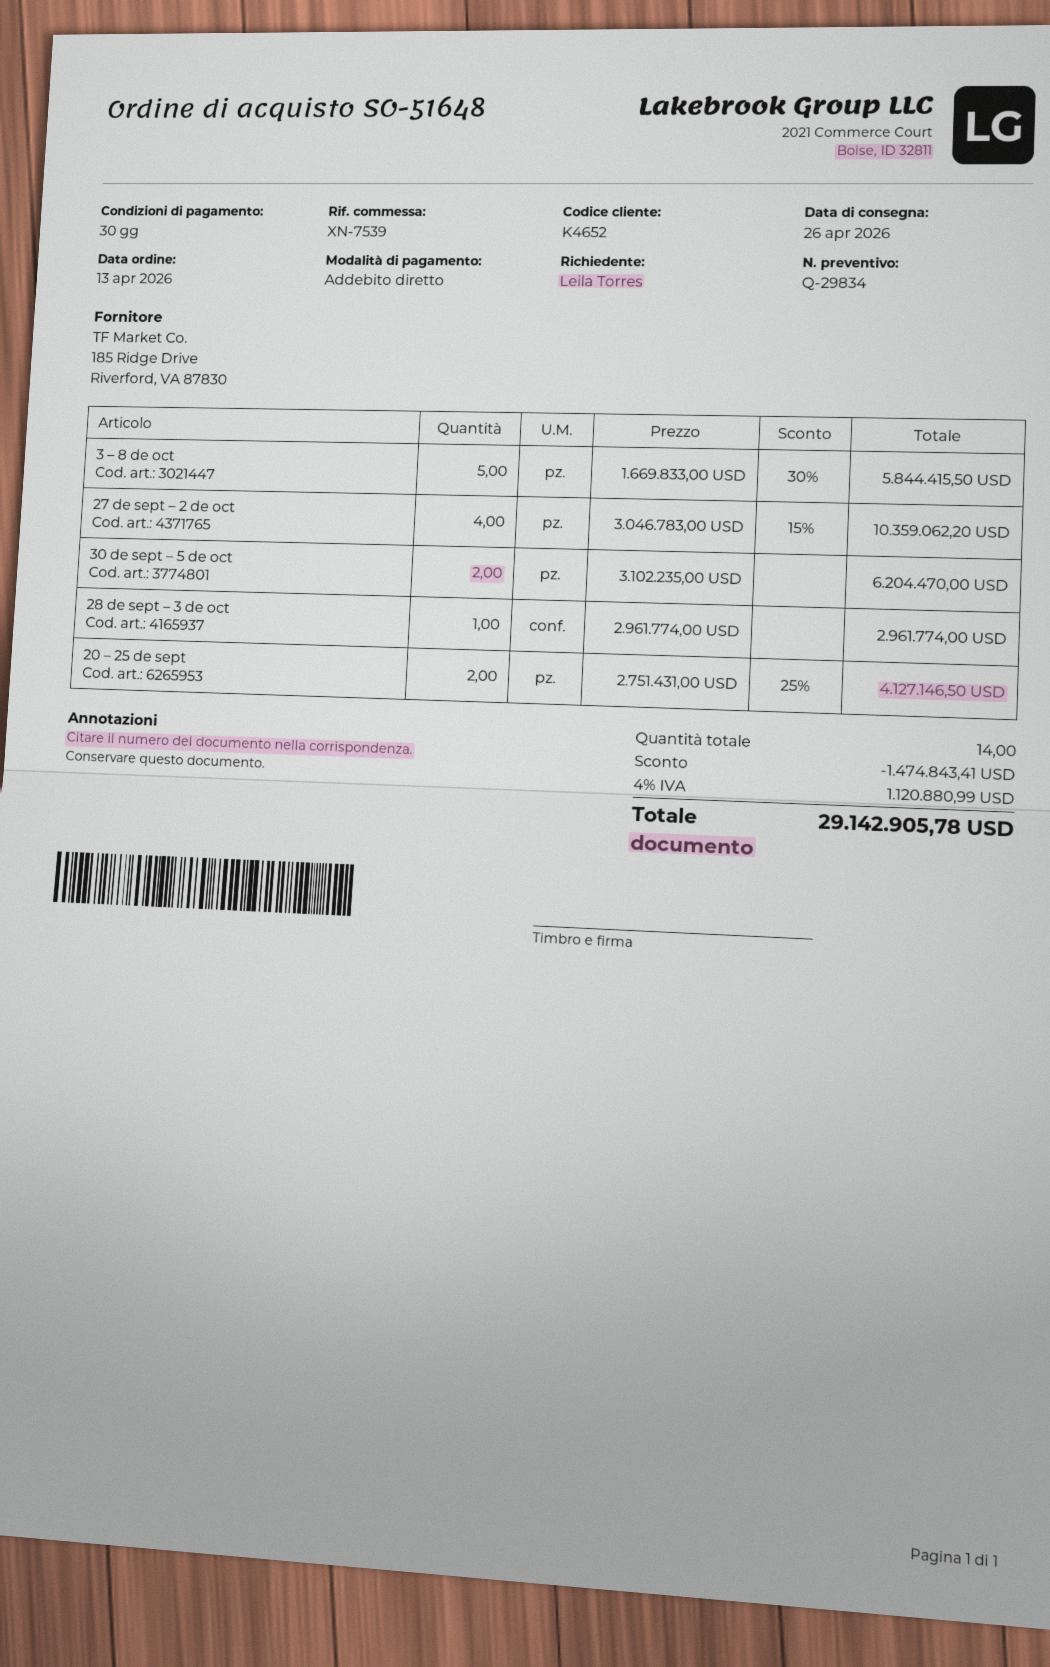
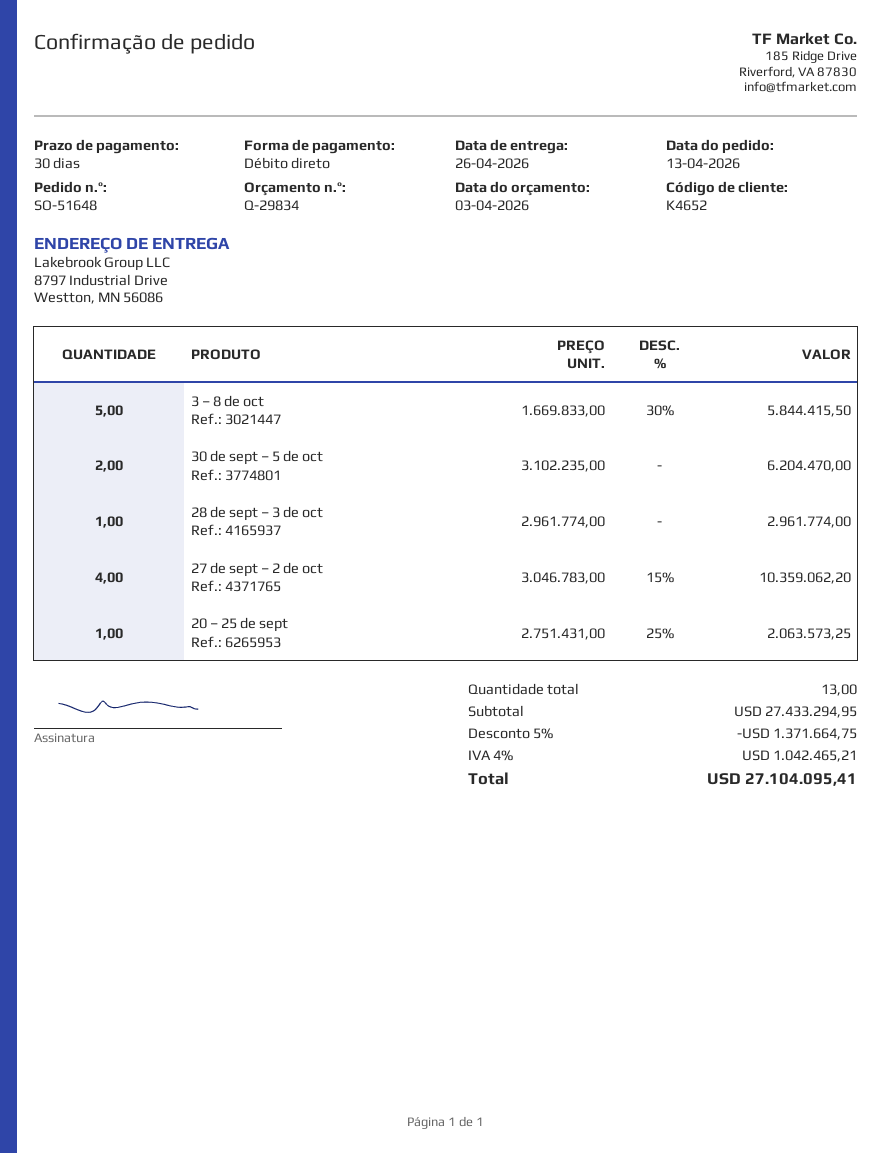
20 – 25 de sept: 2 x 2751431.00 - 25% = 4127146.50 -> 1 x 2751431.00 - 25% = 2063573.25
total quantity: 14 -> 13
discount: 1474843.41 -> 1371664.75
tax: 4% = 1120880.99 -> 4% = 1042465.21
total: 29142905.78 -> 27104095.41

